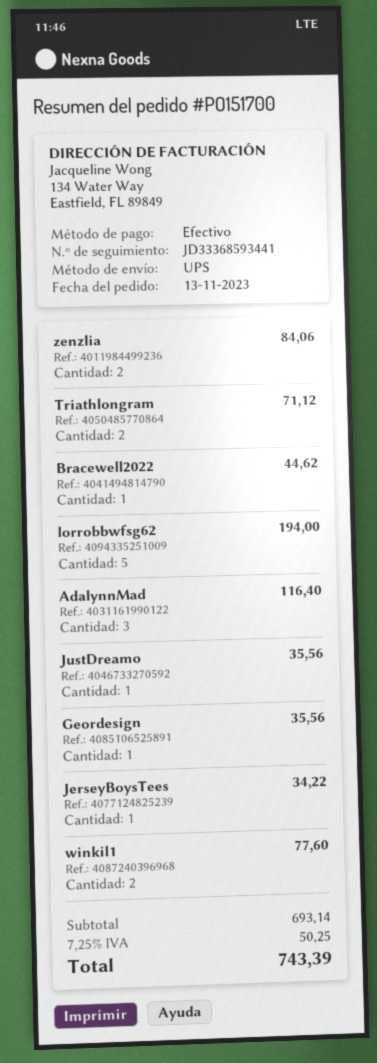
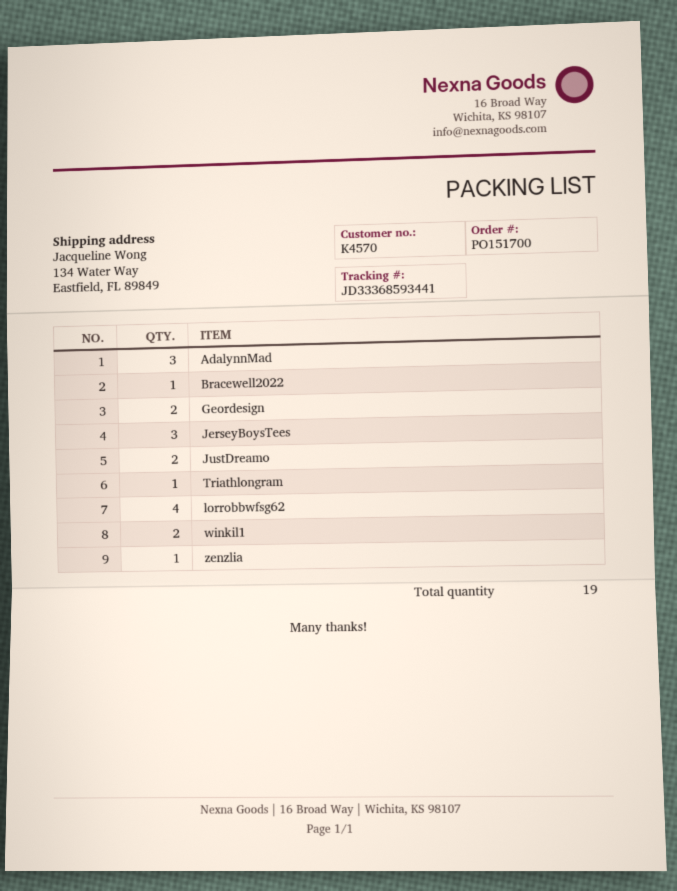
zenzlia: 2 -> 1
Triathlongram: 2 -> 1
lorrobbwfsg62: 5 -> 4
JustDreamo: 1 -> 2
Geordesign: 1 -> 2
JerseyBoysTees: 1 -> 3

